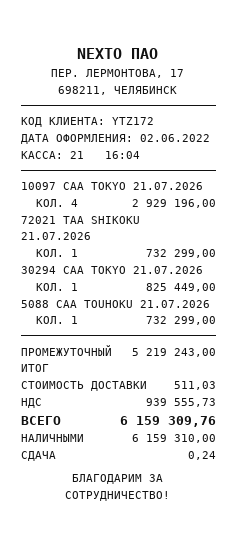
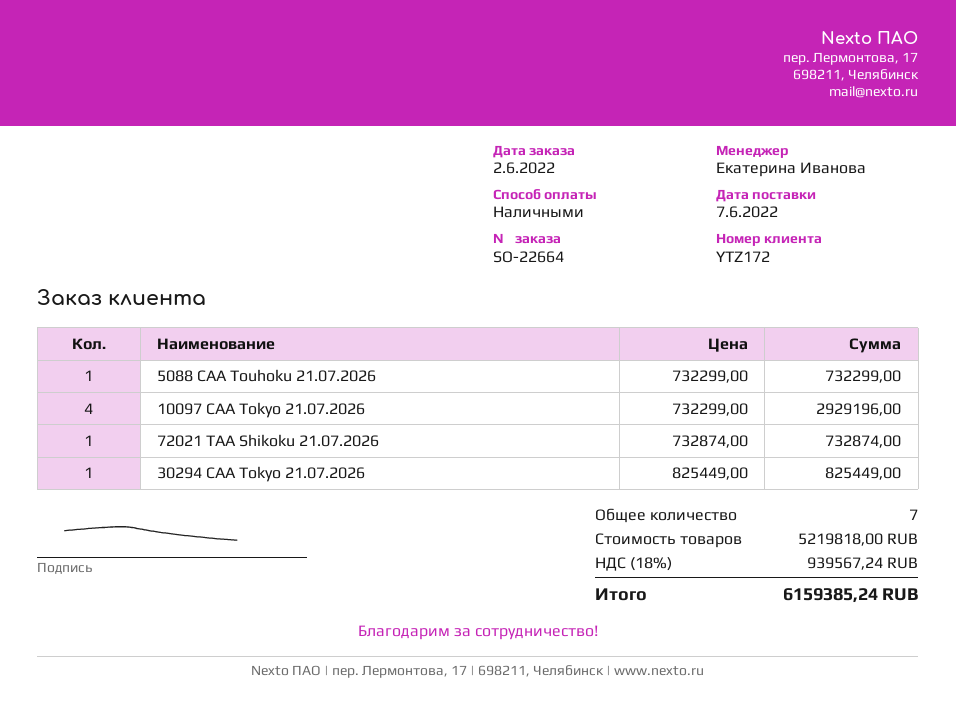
72021 TAA SHIKOKU 21.07.2026: 1 for 732299.00 -> 1 for 732874.00
subtotal: 5219243.00 -> 5219818.00
shipping: 511.03 -> none
tax: 939555.73 -> 939567.24
total: 6159309.76 -> 6159385.24

